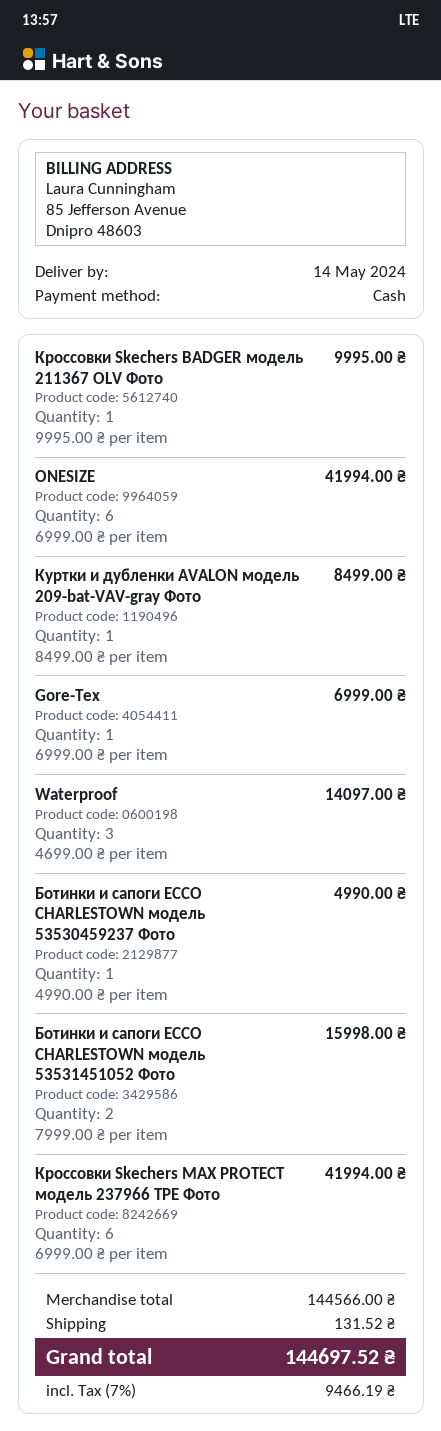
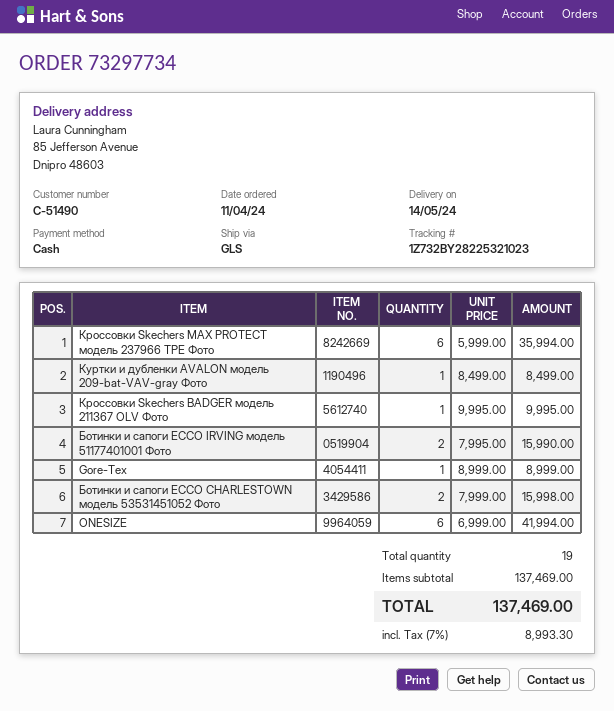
Gore-Tex: 1 x 6999.00 = 6999.00 -> 1 x 8999.00 = 8999.00
Waterproof: 3 x 4699.00 = 14097.00 -> none
Ботинки и сапоги ECCO CHARLESTOWN модель 53530459237 Фото: 1 x 4990.00 = 4990.00 -> none
Кроссовки Skechers MAX PROTECT модель 237966 TPE Фото: 6 x 6999.00 = 41994.00 -> 6 x 5999.00 = 35994.00
Ботинки и сапоги ECCO IRVING модель 51177401001 Фото: none -> 2 x 7995.00 = 15990.00
subtotal: 144566.00 -> 137469.00
shipping: 131.52 -> none
tax: 7% = 9466.19 -> 7% = 8993.30
total: 144697.52 -> 137469.00

